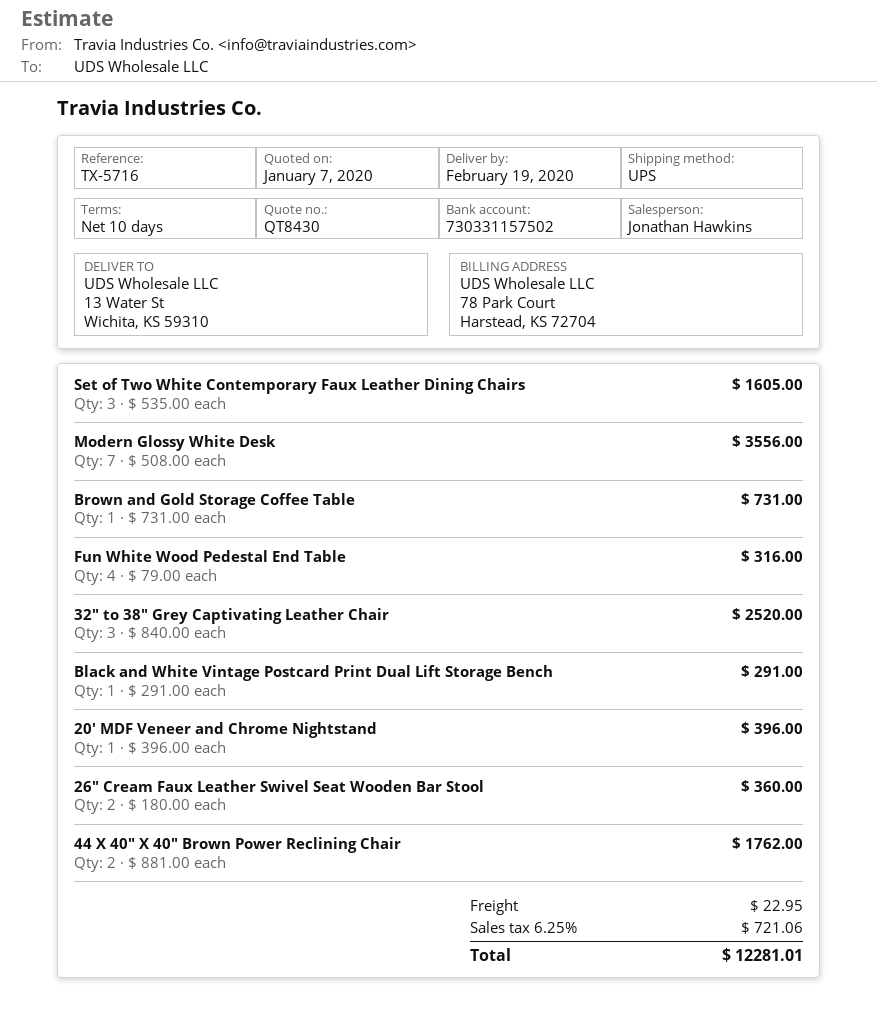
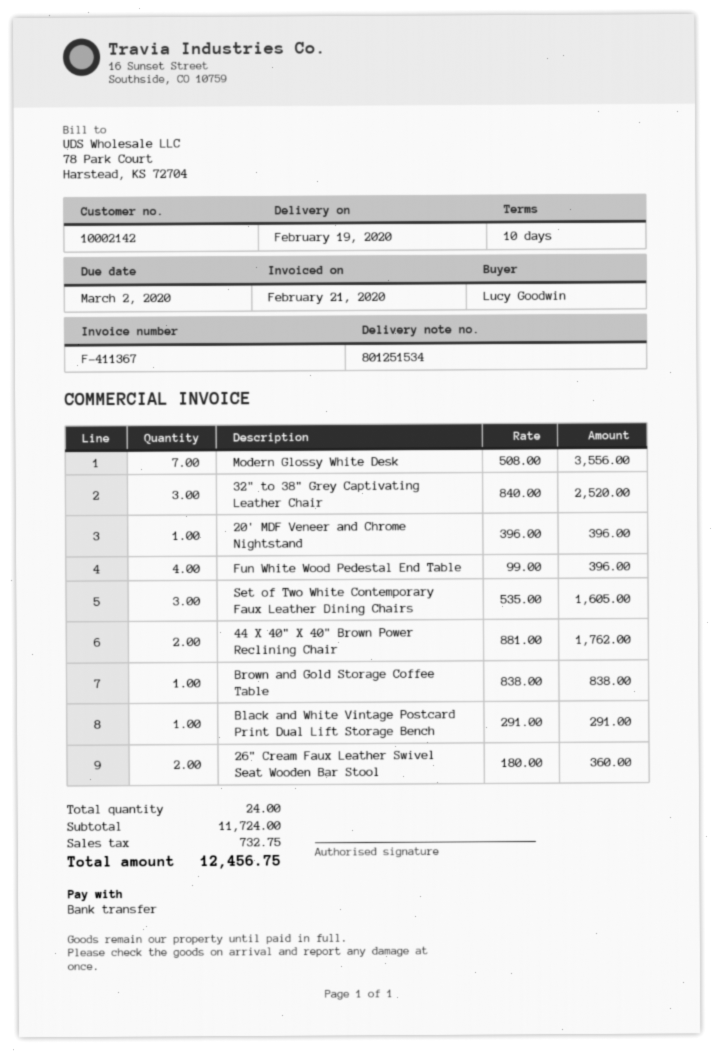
Brown and Gold Storage Coffee Table: 1 x 731.00 = 731.00 -> 1 x 838.00 = 838.00
Fun White Wood Pedestal End Table: 4 x 79.00 = 316.00 -> 4 x 99.00 = 396.00
shipping: 22.95 -> none
tax: 721.06 -> 732.75
total: 12281.01 -> 12456.75

